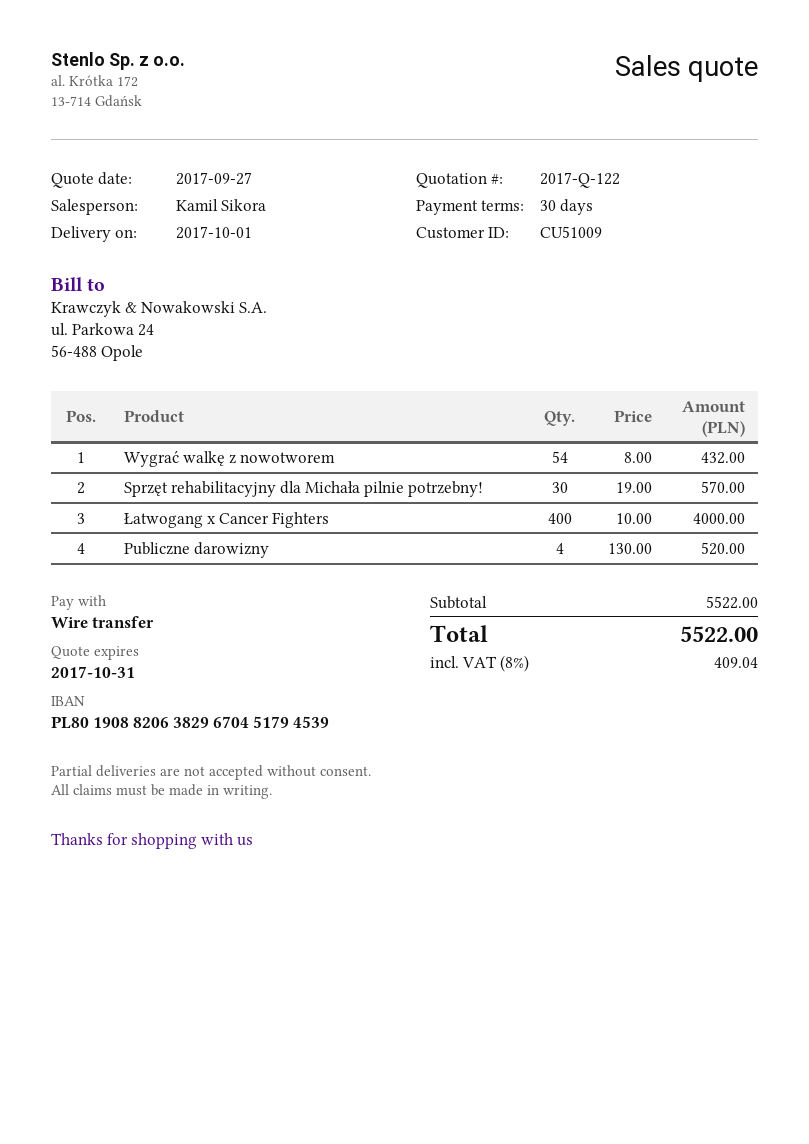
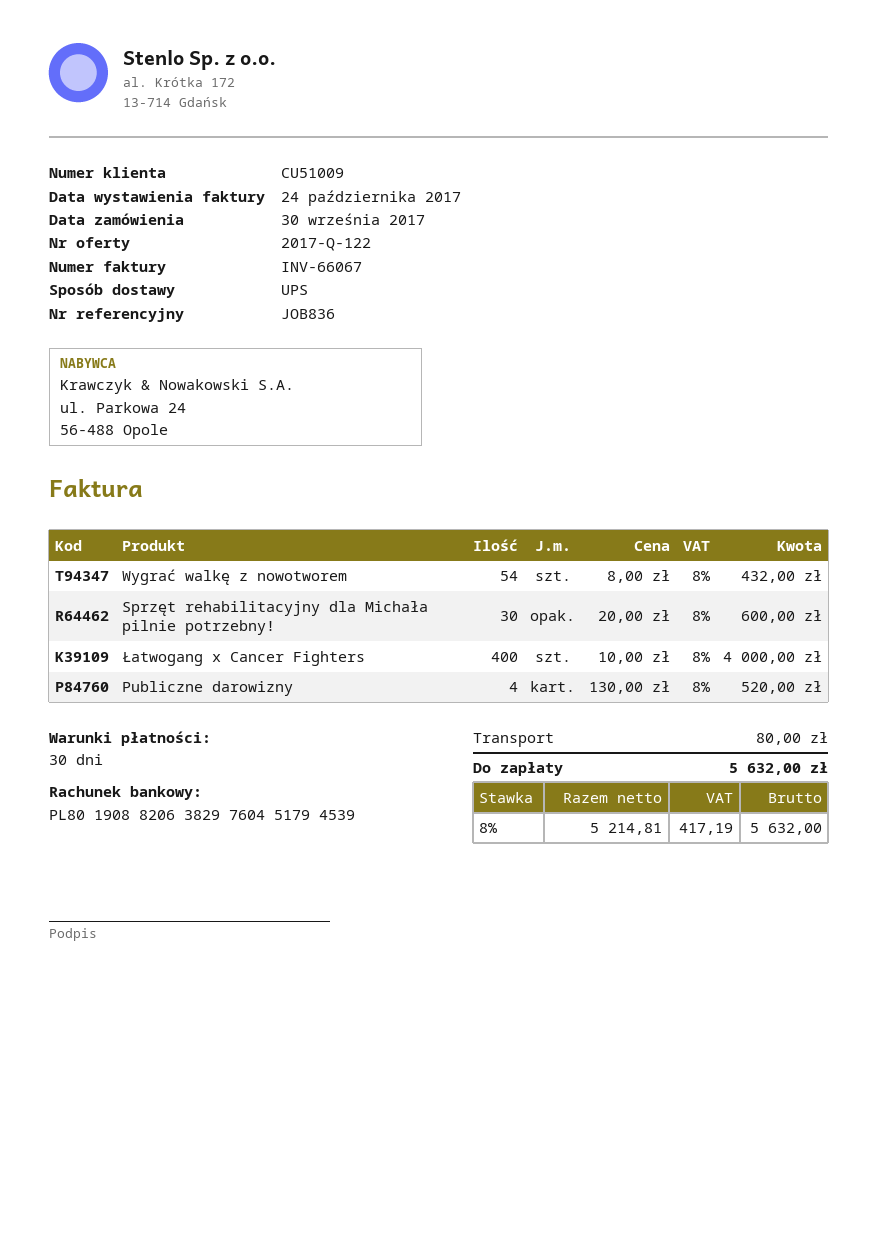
bank account: PL80190882063829670451794539 -> PL80190882063829760451794539
Sprzęt rehabilitacyjny dla Michała pilnie potrzebny!: 30 x 19.00 = 570.00 -> 30 x 20.00 = 600.00
shipping: none -> 80.00
tax: 8% = 409.04 -> 8% = 417.19
total: 5522.00 -> 5632.00

